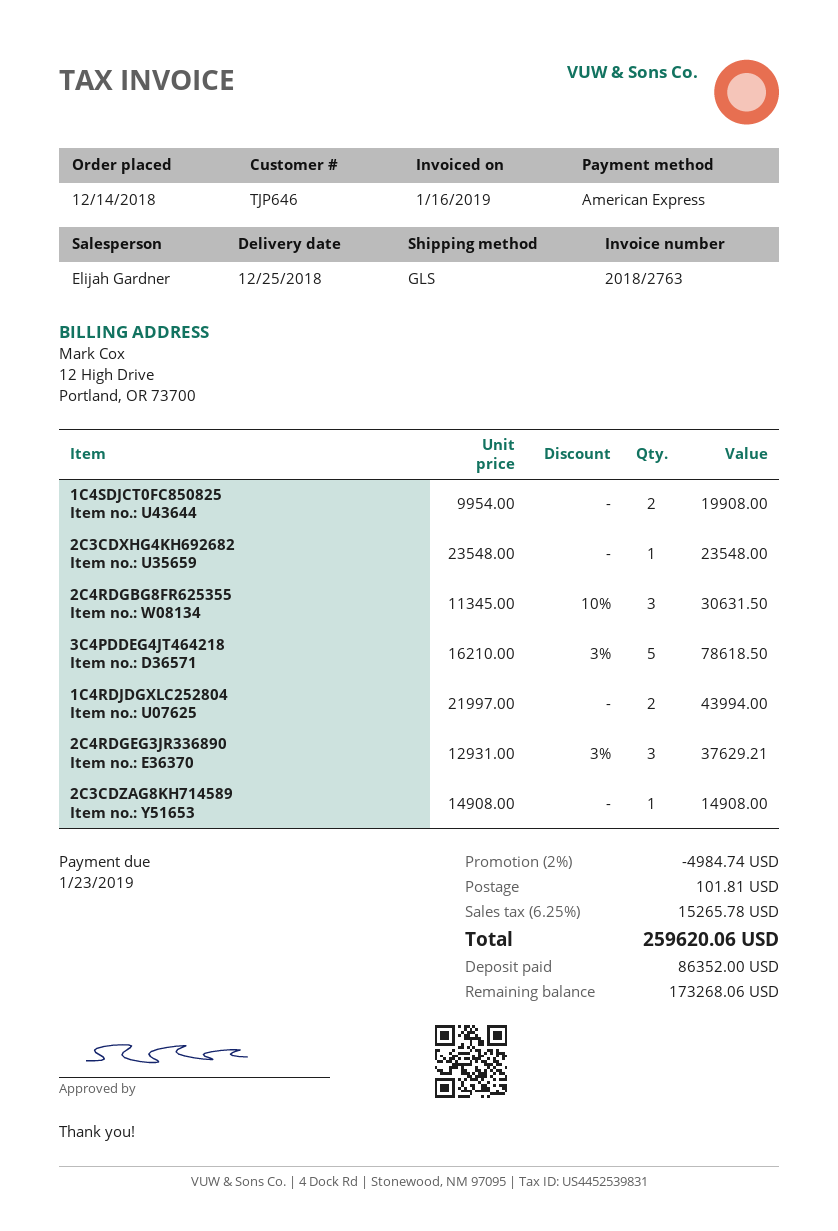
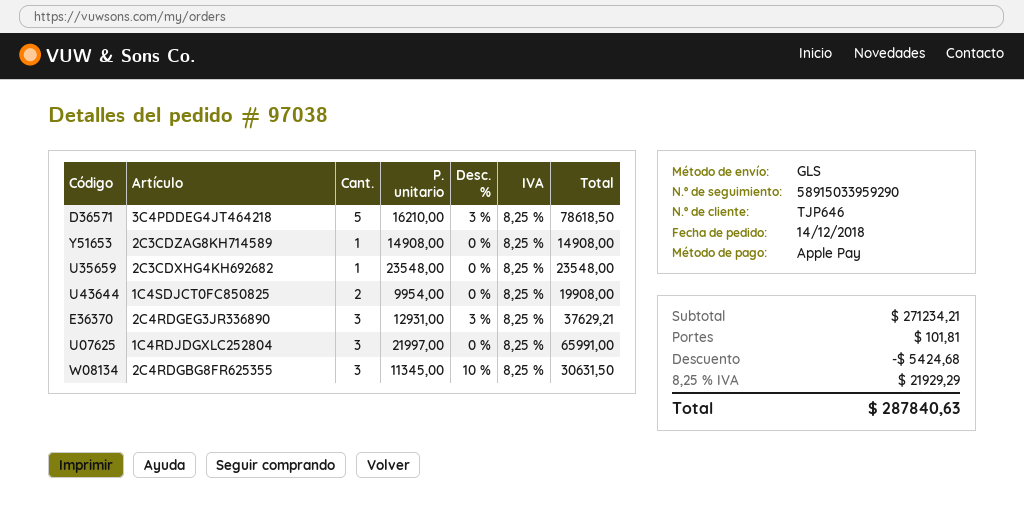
payment method: American Express -> Apple Pay
1C4RDJDGXLC252804: 2 x 21997.00 = 43994.00 -> 3 x 21997.00 = 65991.00
discount: 4984.74 -> 5424.68
tax: 6.25% = 15265.78 -> 8.25% = 21929.29
total: 259620.06 -> 287840.63

